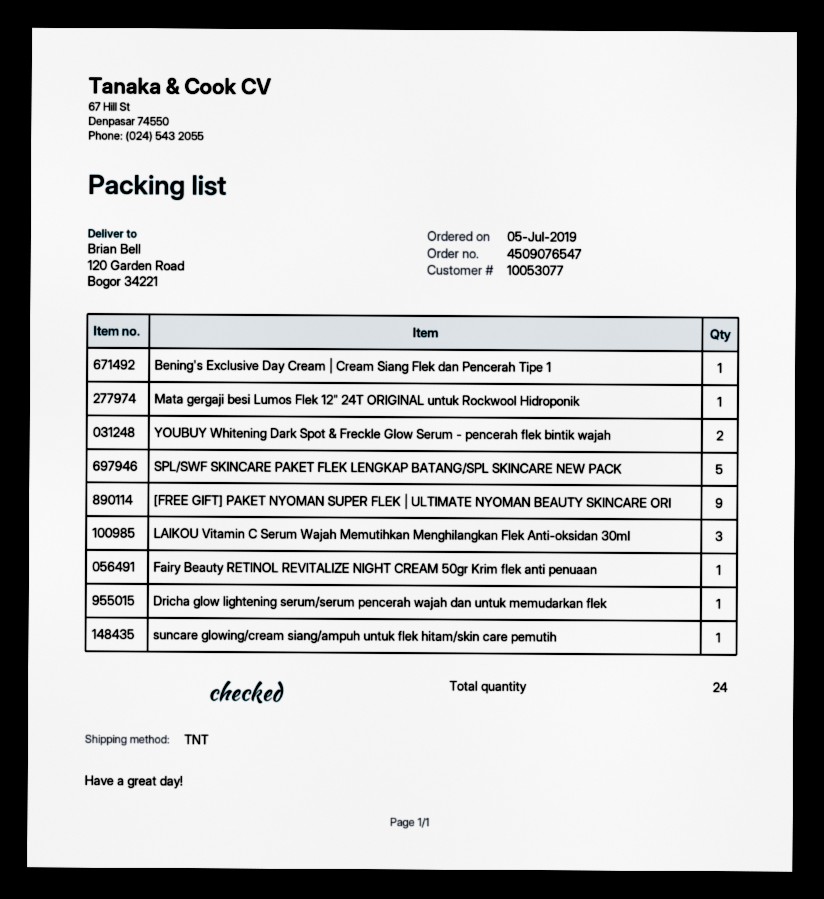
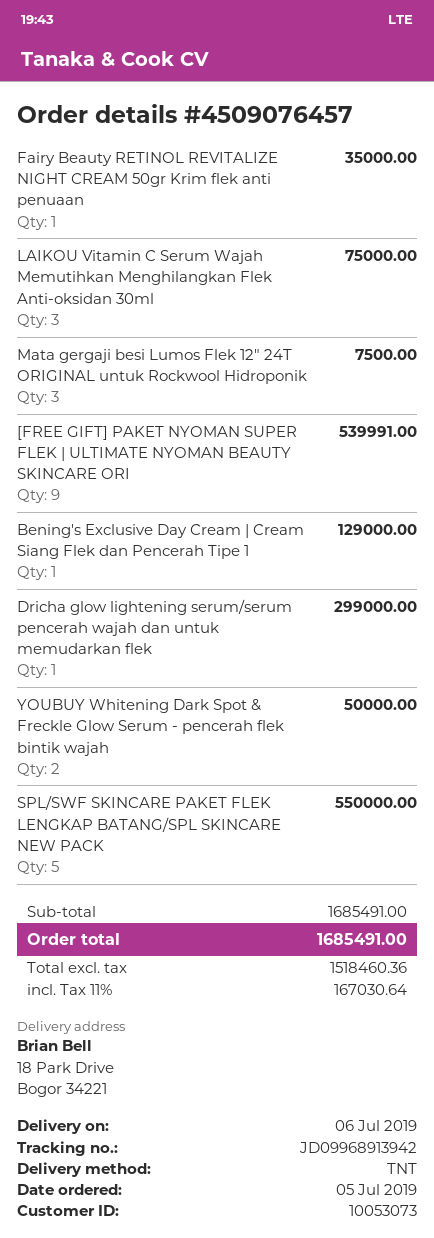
order number: 4509076547 -> 4509076457
customer number: 10053077 -> 10053073
ship to: 120 Garden Road, Bogor 34221 -> 18 Park Drive, Bogor 34221
Mata gergaji besi Lumos Flek 12" 24T ORIGINAL untuk Rockwool Hidroponik: 1 -> 3
suncare glowing/cream siang/ampuh untuk flek hitam/skin care pemutih: 1 -> none

